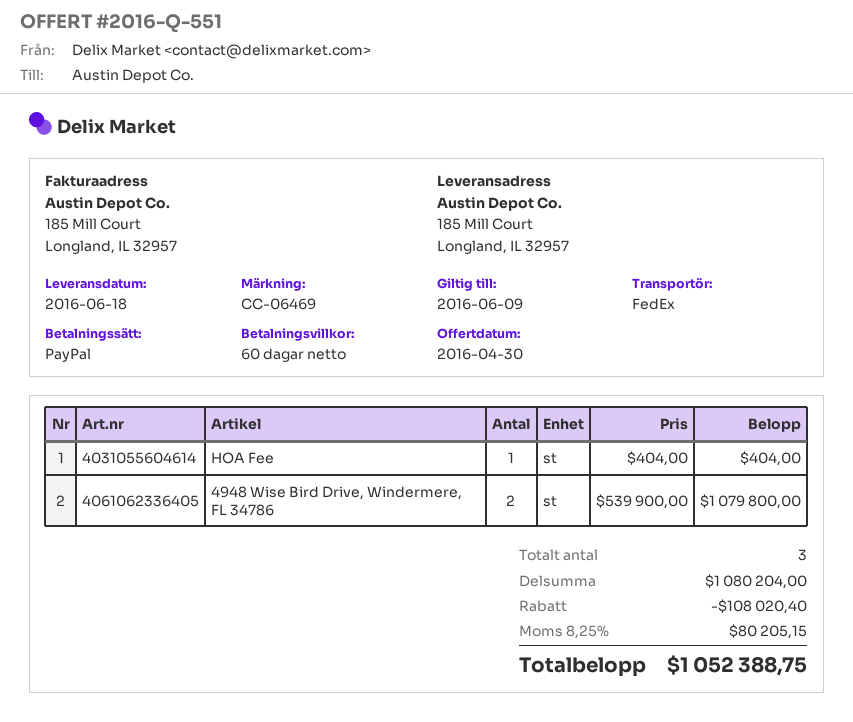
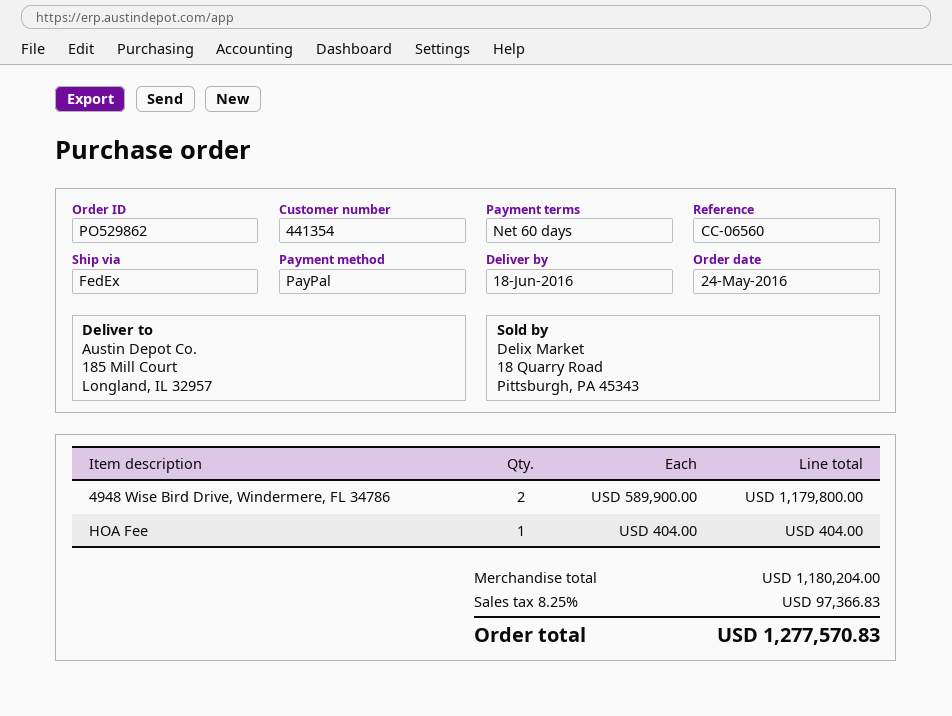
reference: CC-06469 -> CC-06560
4948 Wise Bird Drive, Windermere, FL 34786: 2 x 539900.00 = 1079800.00 -> 2 x 589900.00 = 1179800.00
subtotal: 1080204.00 -> 1180204.00
discount: 108020.40 -> none
tax: 8.25% = 80205.15 -> 8.25% = 97366.83
total: 1052388.75 -> 1277570.83

